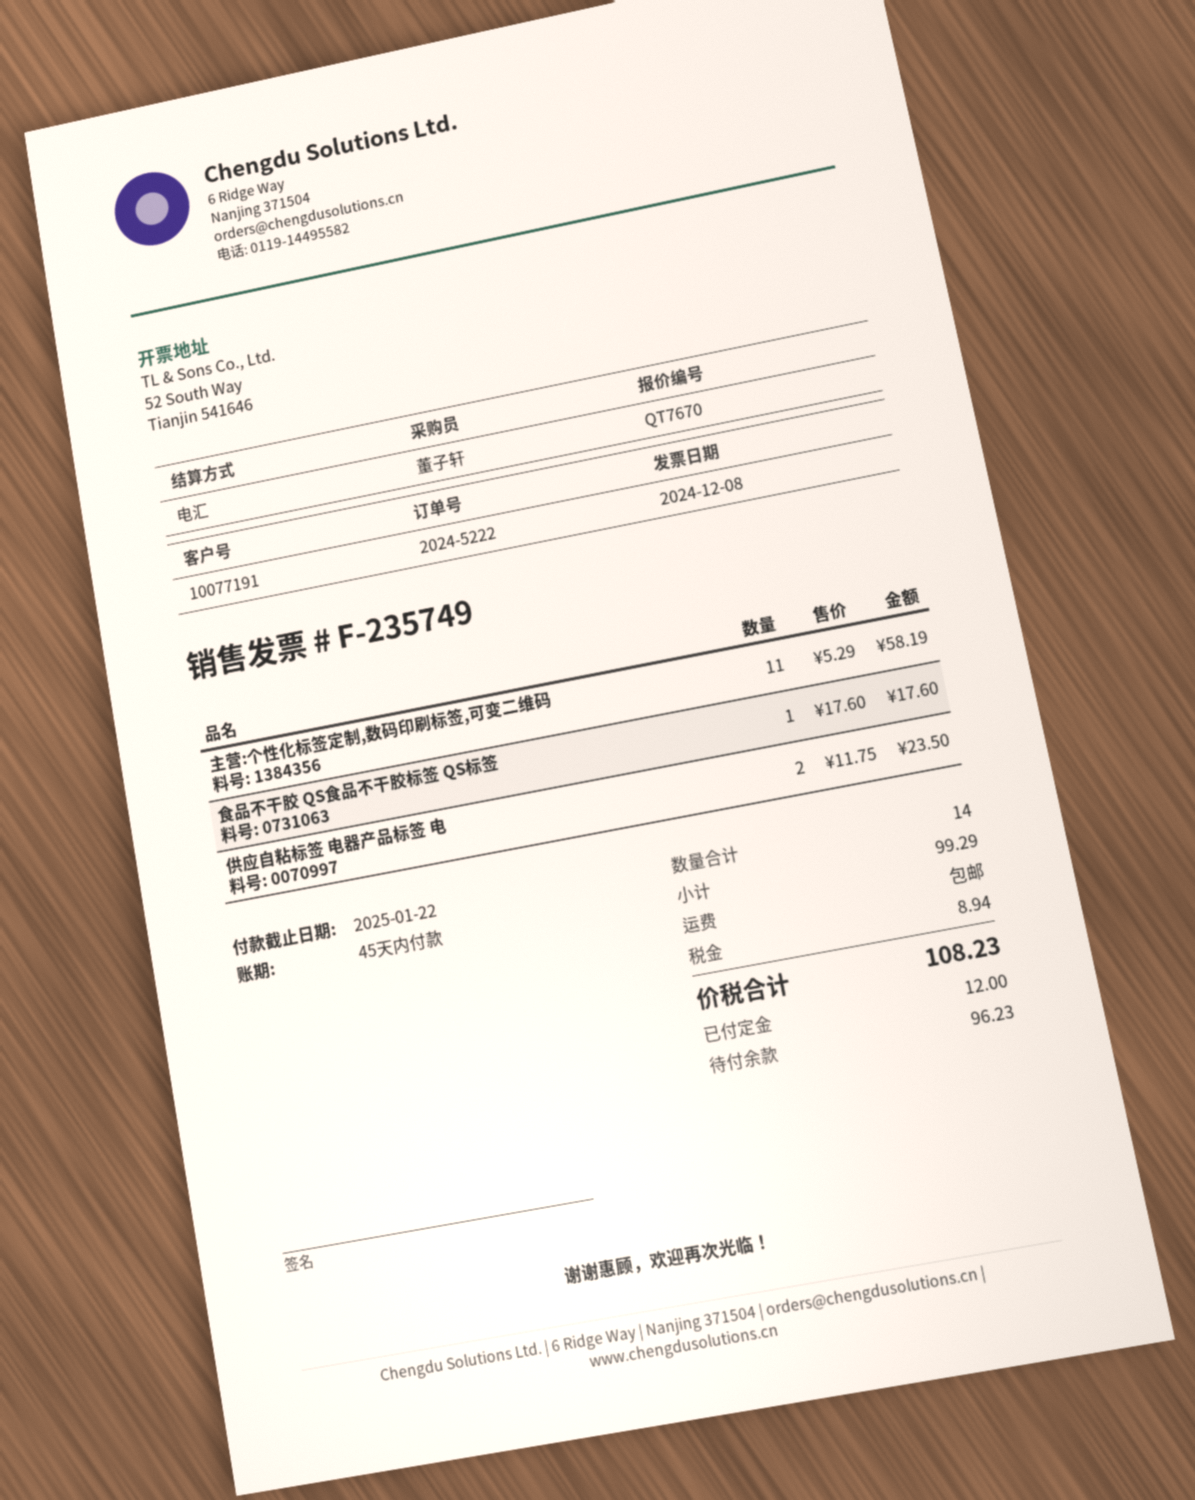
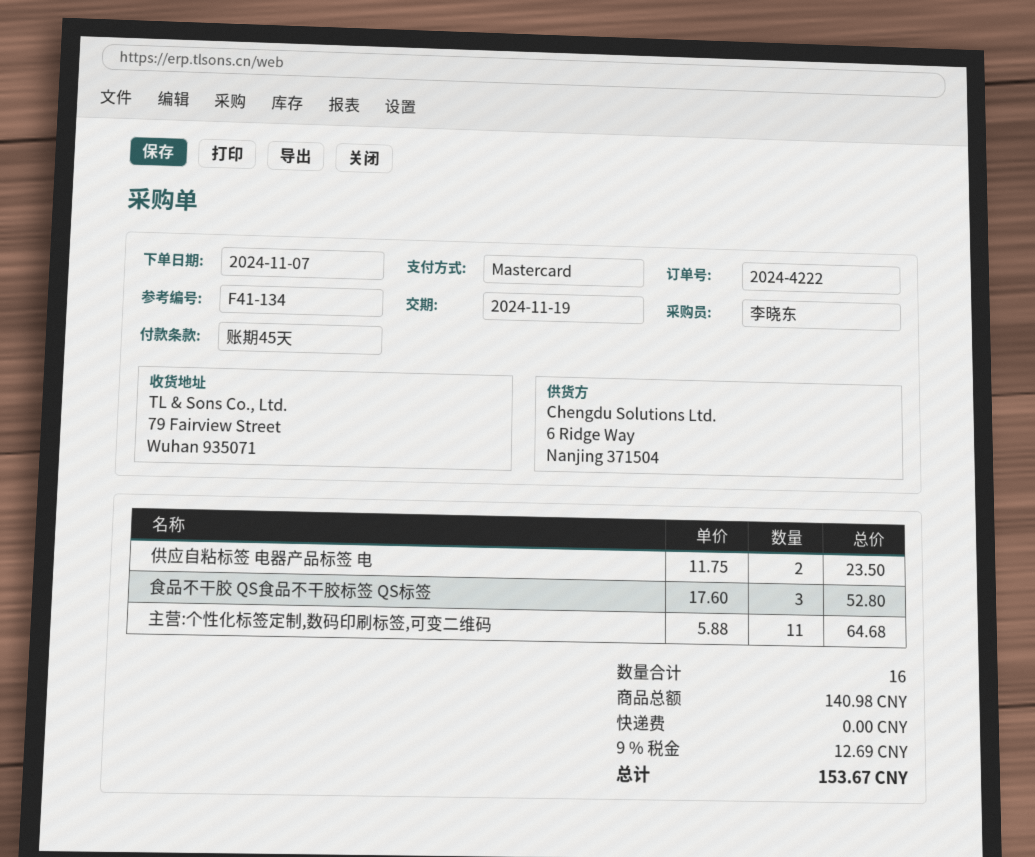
order number: 2024-5222 -> 2024-4222
ordered by: 董子轩 -> 李晓东
payment method: bank transfer -> Mastercard
主营:个性化标签定制,数码印刷标签,可变二维码: 11 x 5.29 = 58.19 -> 11 x 5.88 = 64.68
食品不干胶 QS食品不干胶标签 QS标签: 1 x 17.60 = 17.60 -> 3 x 17.60 = 52.80
total quantity: 14 -> 16
subtotal: 99.29 -> 140.98
tax: 8.94 -> 12.69
total: 108.23 -> 153.67

